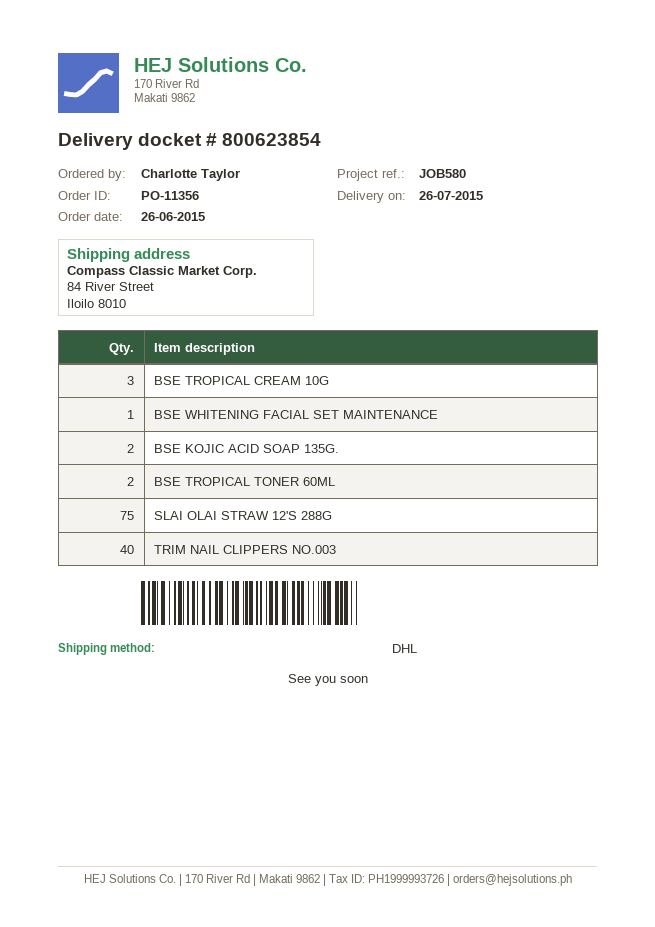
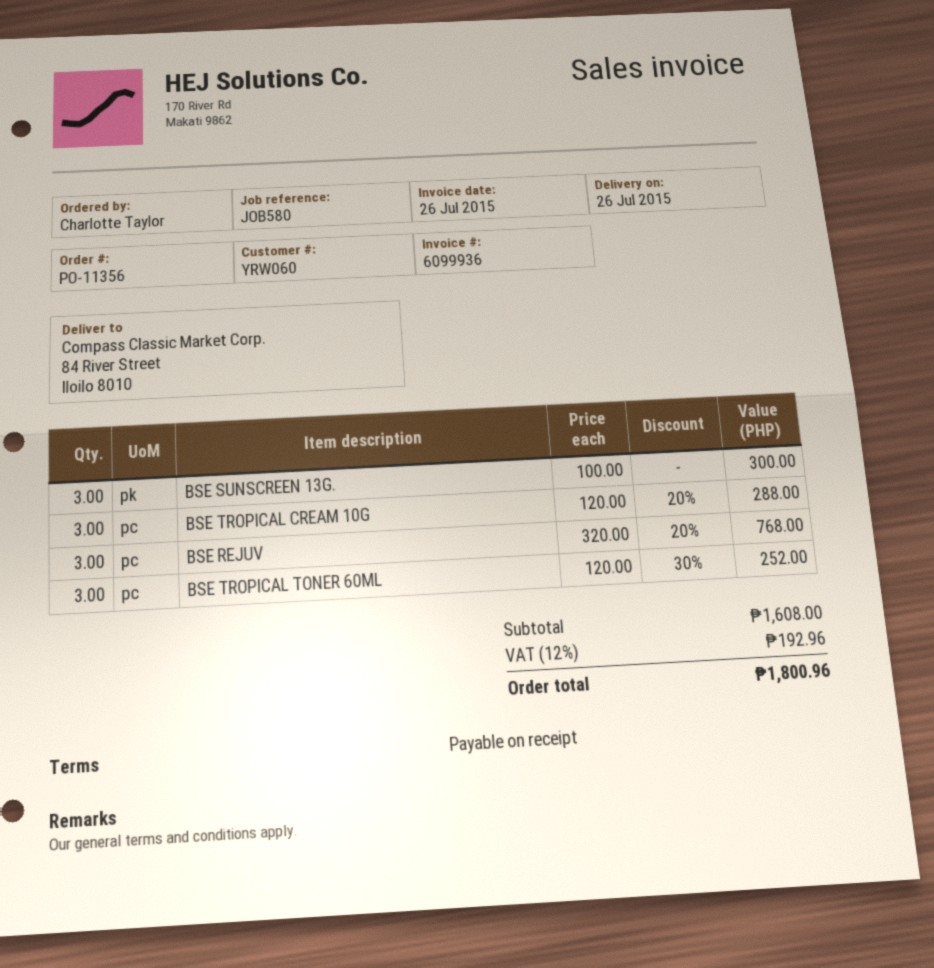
BSE WHITENING FACIAL SET MAINTENANCE: 1 -> none
BSE KOJIC ACID SOAP 135G.: 2 -> none
BSE TROPICAL TONER 60ML: 2 -> 3
SLAI OLAI STRAW 12'S 288G: 75 -> none
TRIM NAIL CLIPPERS NO.003: 40 -> none
BSE SUNSCREEN 13G.: none -> 3
BSE REJUV: none -> 3

